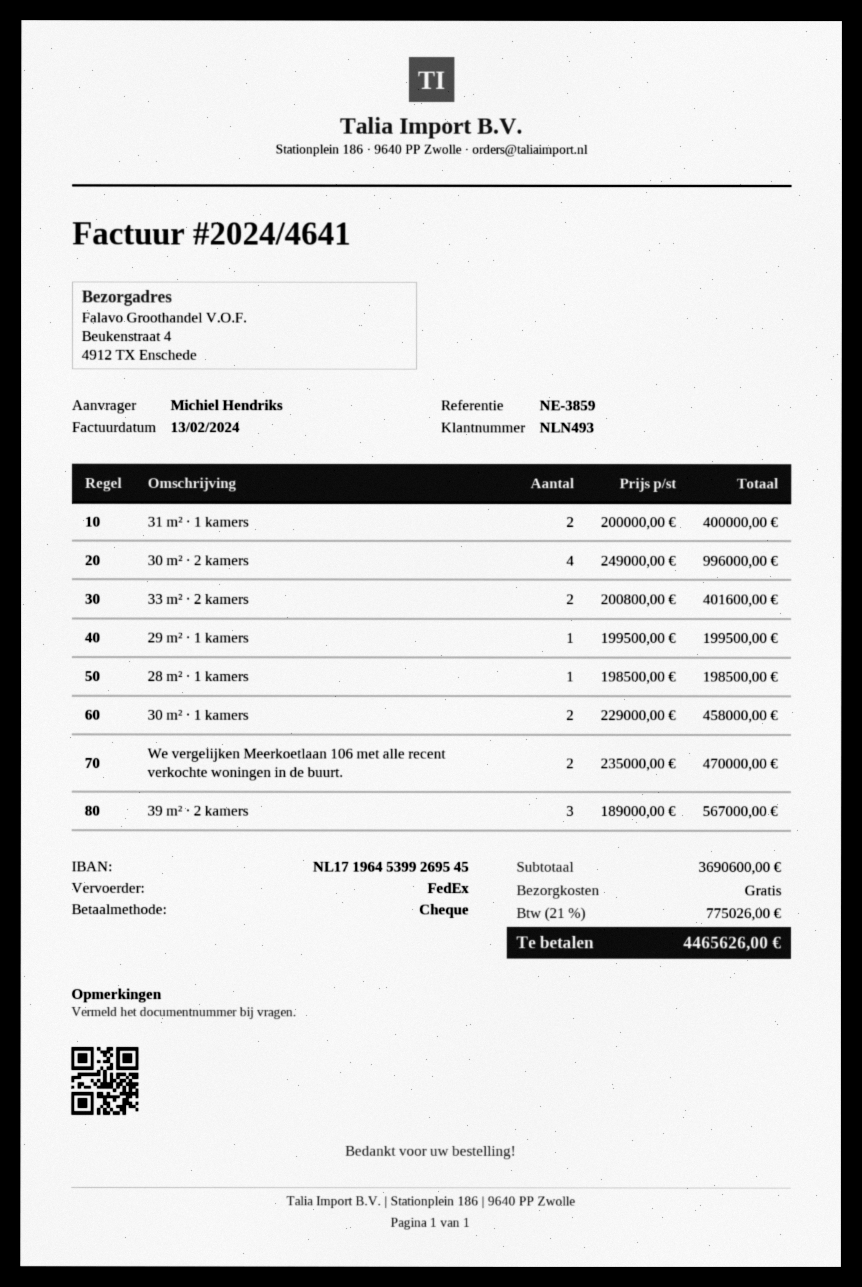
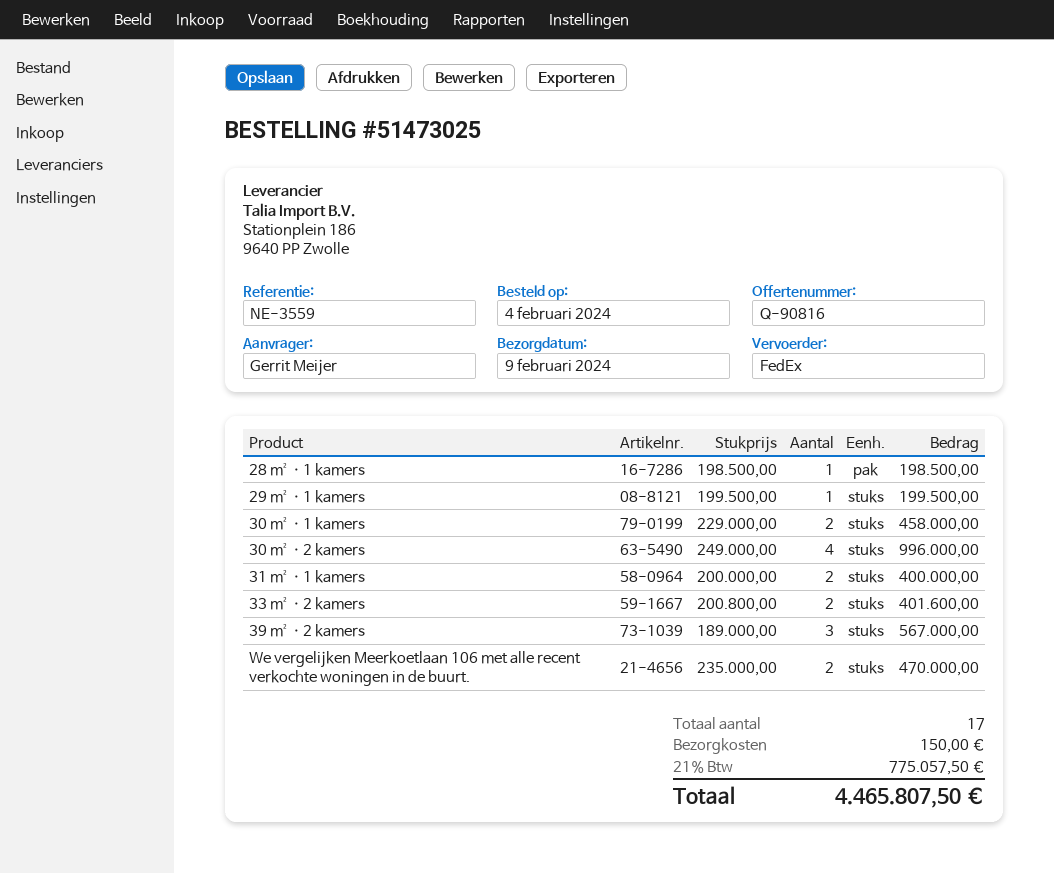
reference: NE-3859 -> NE-3559
ordered by: Michiel Hendriks -> Gerrit Meijer
shipping: 0.00 -> 150.00
tax: 21% = 775026.00 -> 21% = 775057.50
total: 4465626.00 -> 4465807.50

